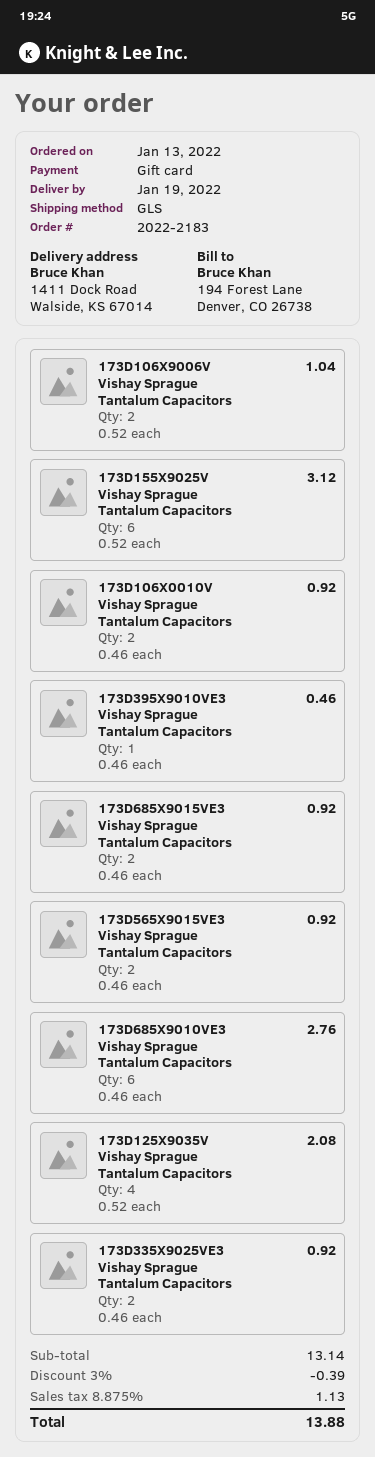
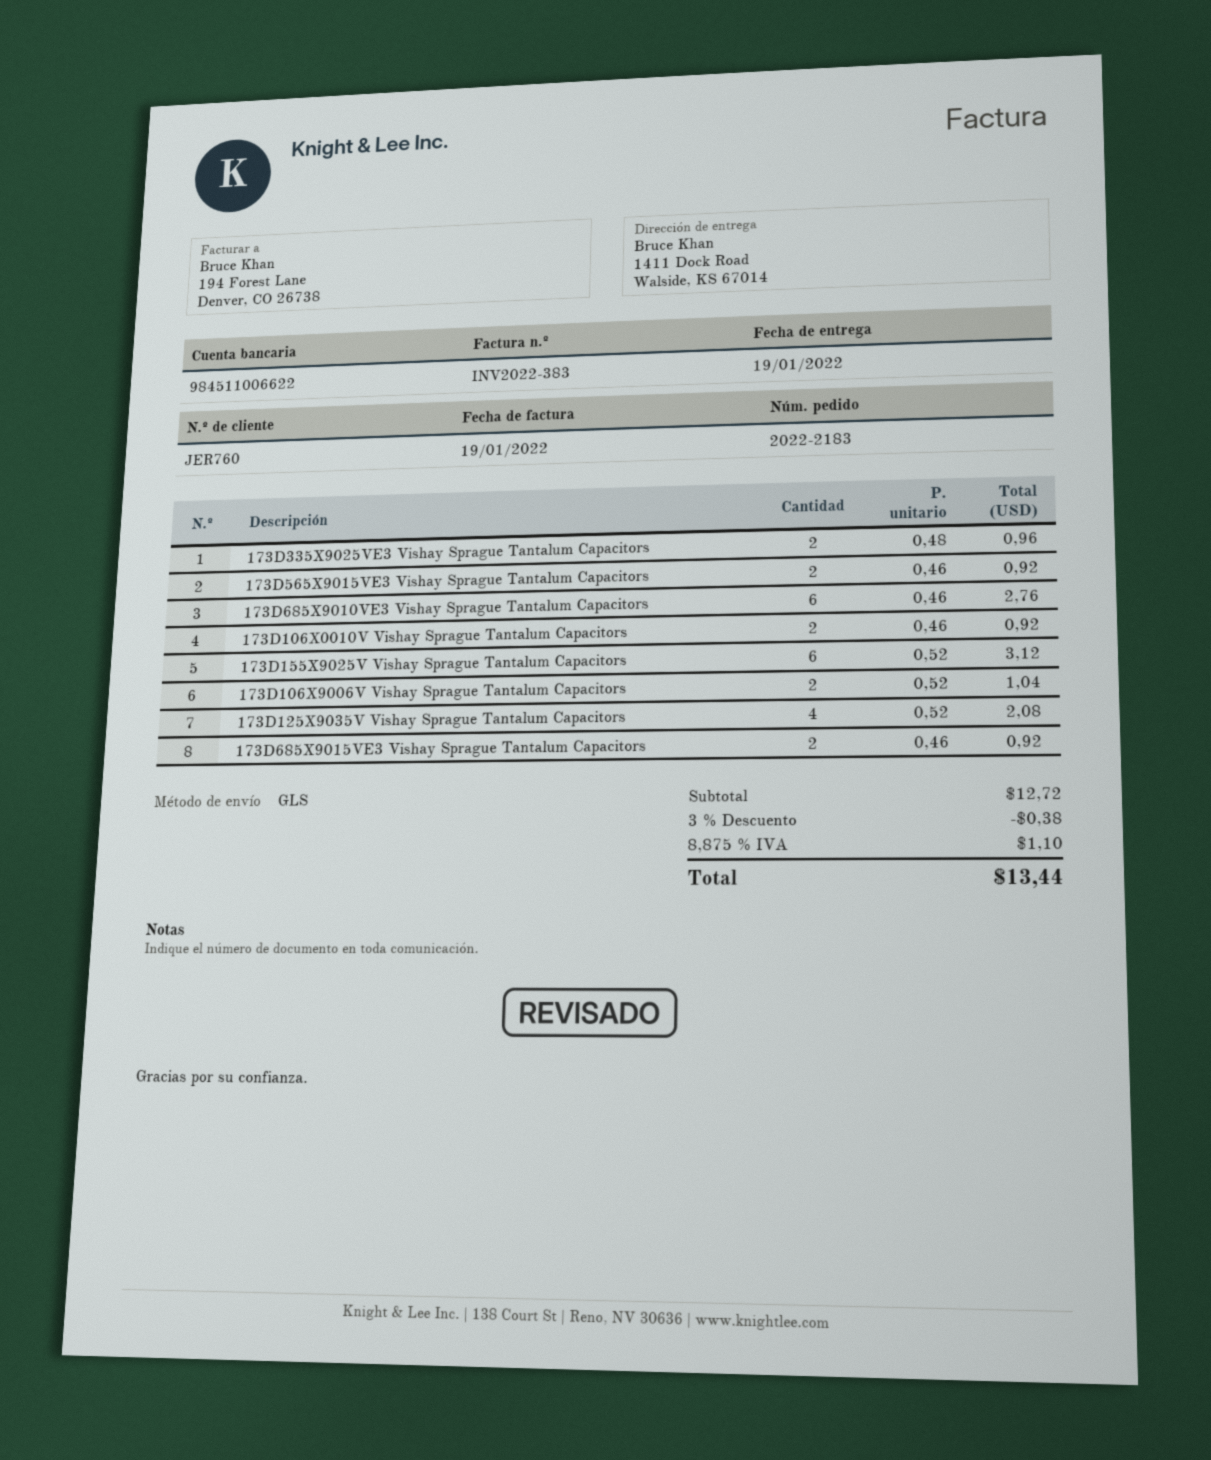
173D395X9010VE3 Vishay Sprague Tantalum Capacitors: 1 x 0.46 = 0.46 -> none
173D335X9025VE3 Vishay Sprague Tantalum Capacitors: 2 x 0.46 = 0.92 -> 2 x 0.48 = 0.96
subtotal: 13.14 -> 12.72
discount: 3% = 0.39 -> 3% = 0.38
tax: 8.875% = 1.13 -> 8.875% = 1.10
total: 13.88 -> 13.44

